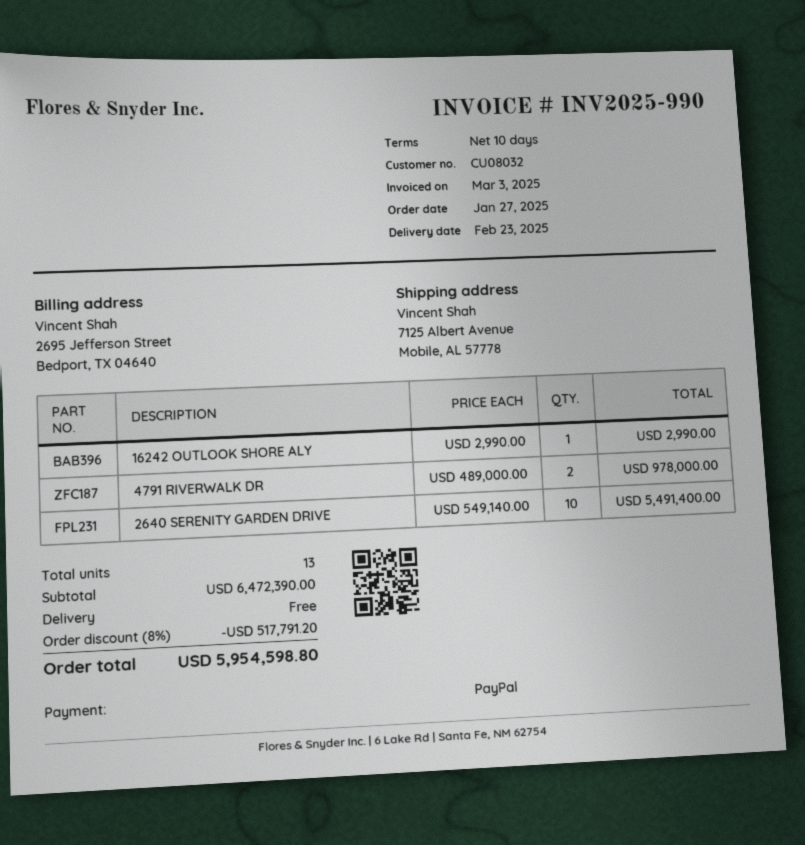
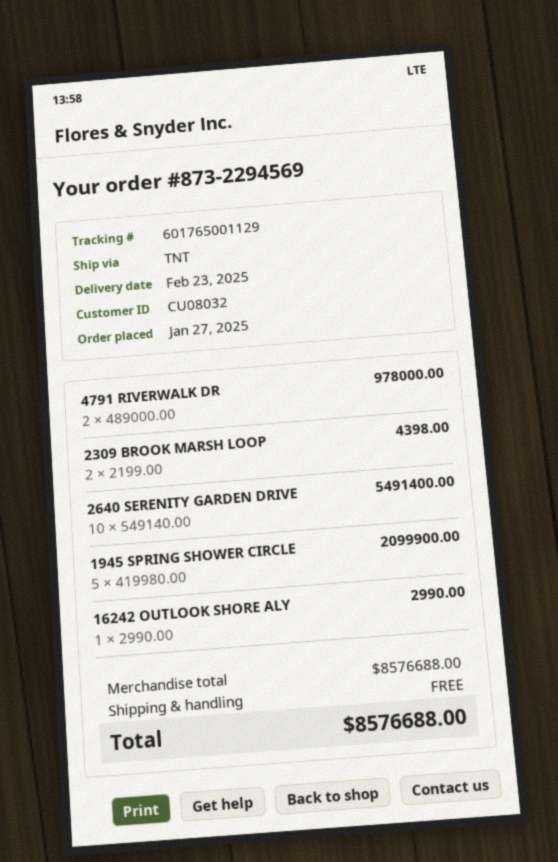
2309 BROOK MARSH LOOP: none -> 2 x 2199.00 = 4398.00
1945 SPRING SHOWER CIRCLE: none -> 5 x 419980.00 = 2099900.00
subtotal: 6472390.00 -> 8576688.00
discount: 8% = 517791.20 -> none
total: 5954598.80 -> 8576688.00

